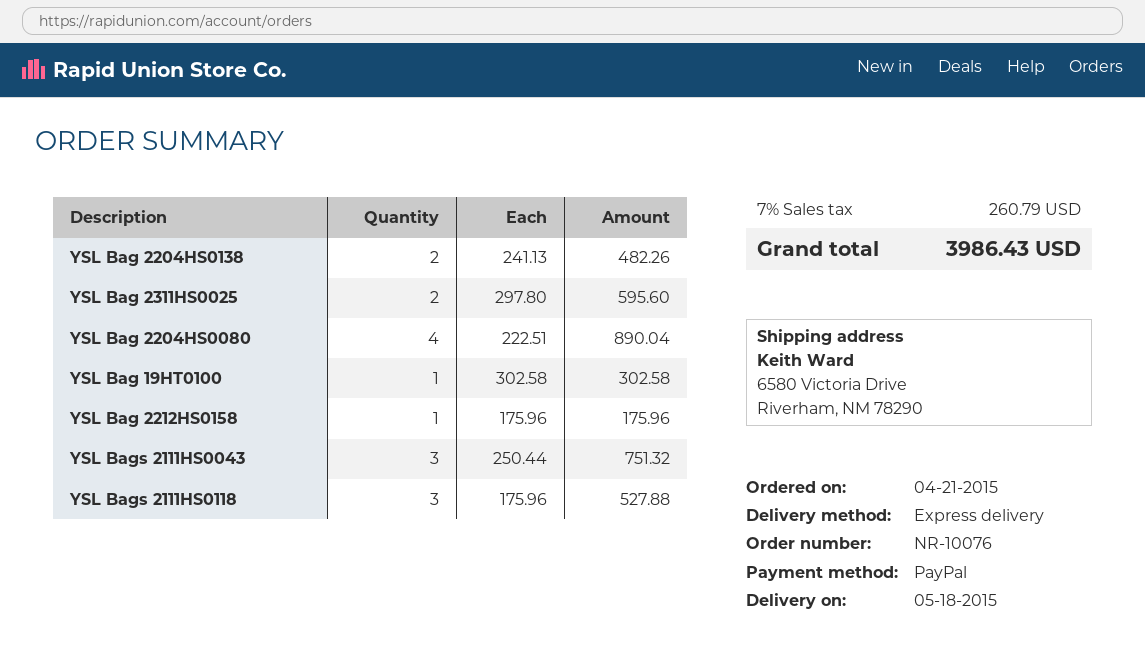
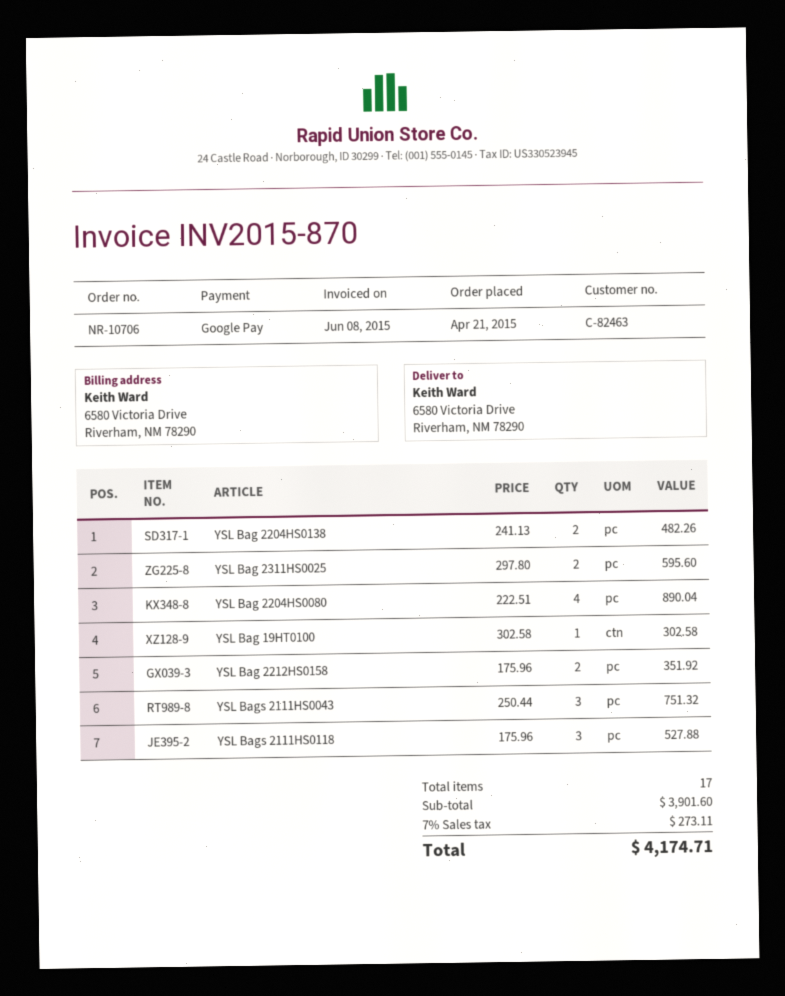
order number: NR-10076 -> NR-10706
payment method: PayPal -> Google Pay
YSL Bag 2212HS0158: 1 x 175.96 = 175.96 -> 2 x 175.96 = 351.92
tax: 7% = 260.79 -> 7% = 273.11
total: 3986.43 -> 4174.71

